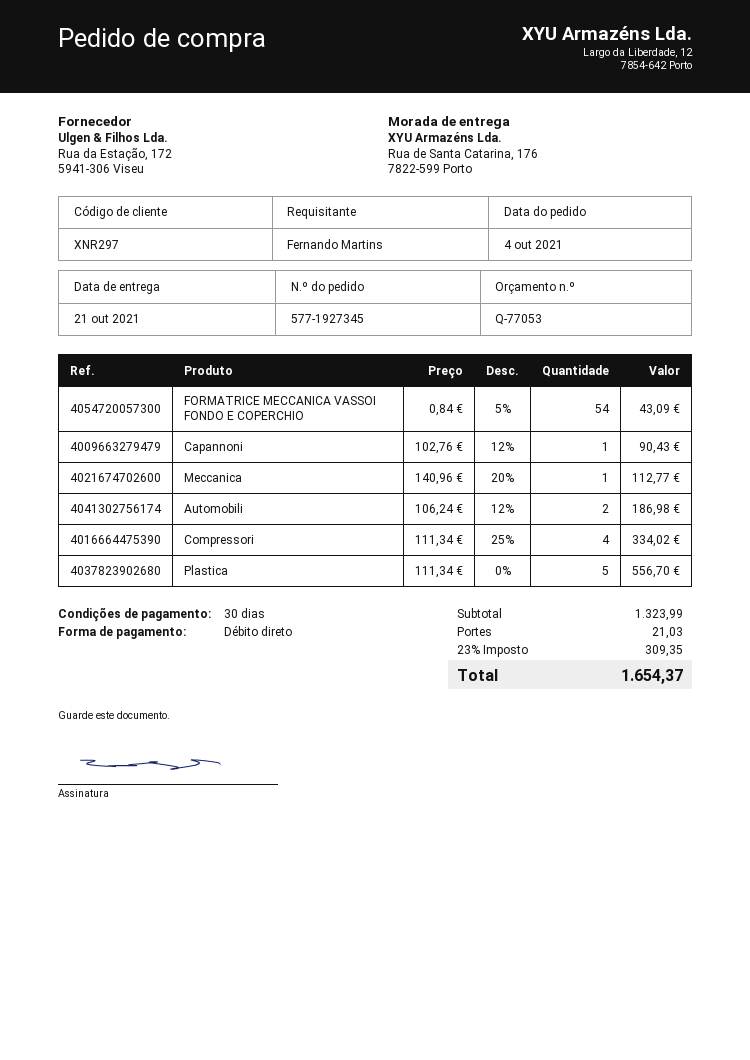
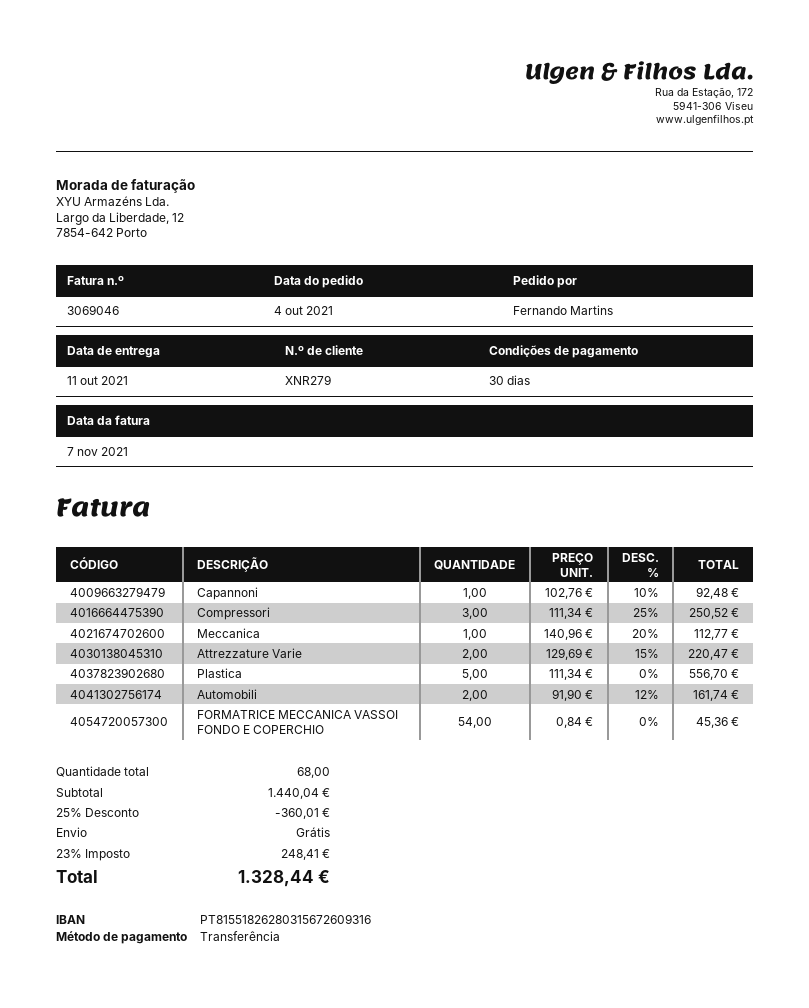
delivery date: 2021-10-21 -> 2021-10-11
customer number: XNR297 -> XNR279
payment method: direct debit -> bank transfer
FORMATRICE MECCANICA VASSOI FONDO E COPERCHIO: 54 x 0.84 - 5% = 43.09 -> 54 x 0.84 = 45.36
Capannoni: 1 x 102.76 - 12% = 90.43 -> 1 x 102.76 - 10% = 92.48
Automobili: 2 x 106.24 - 12% = 186.98 -> 2 x 91.90 - 12% = 161.74
Compressori: 4 x 111.34 - 25% = 334.02 -> 3 x 111.34 - 25% = 250.52
Attrezzature Varie: none -> 2 x 129.69 - 15% = 220.47
subtotal: 1323.99 -> 1440.04
discount: none -> 25% = 360.01
shipping: 21.03 -> 0.00
tax: 23% = 309.35 -> 23% = 248.41
total: 1654.37 -> 1328.44

